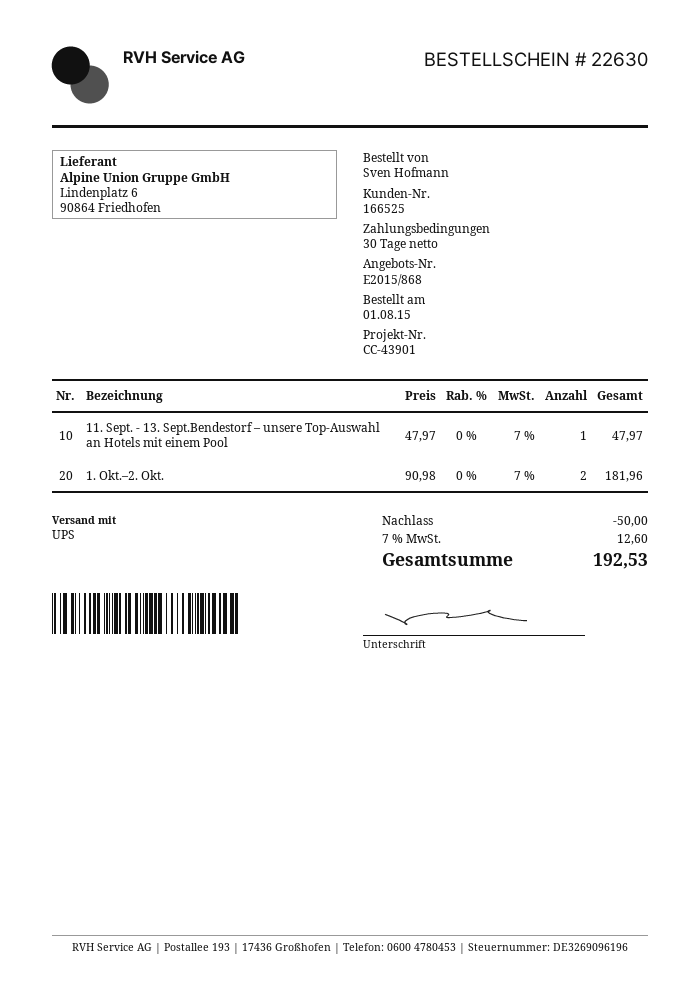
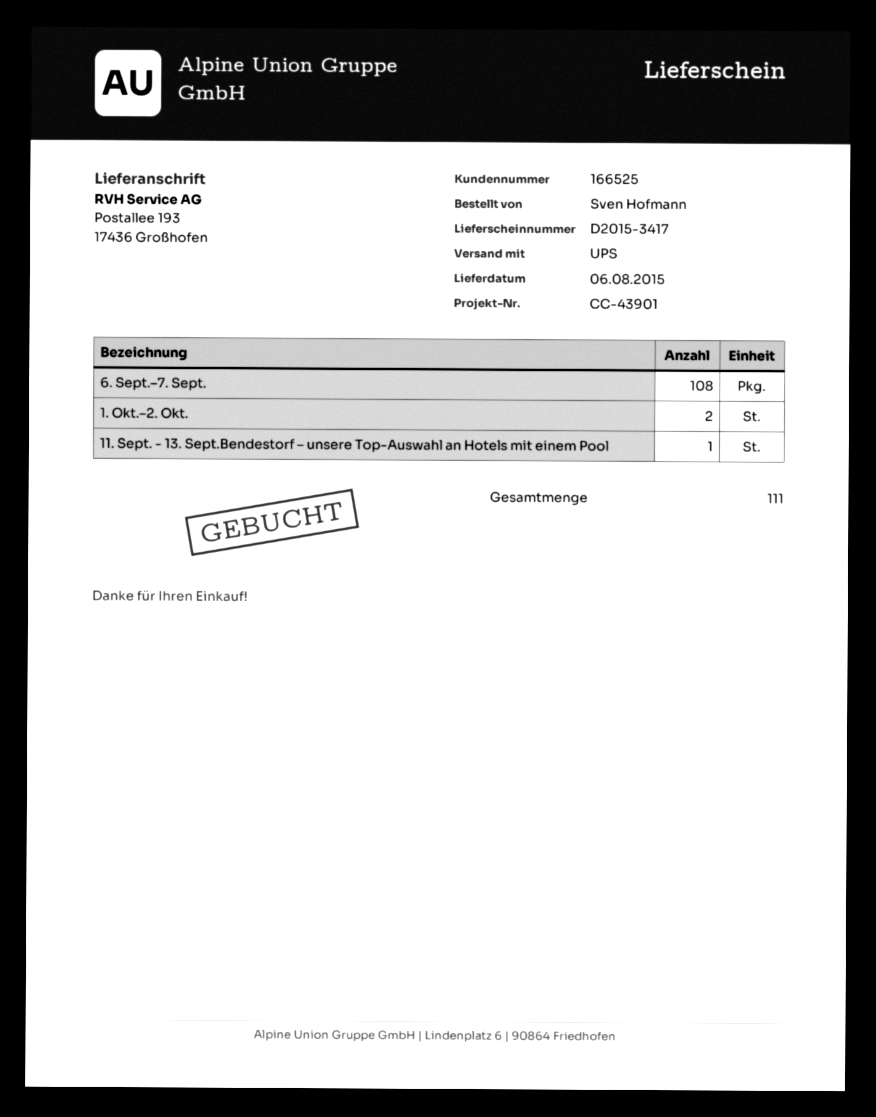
6. Sept.–7. Sept.: none -> 108

